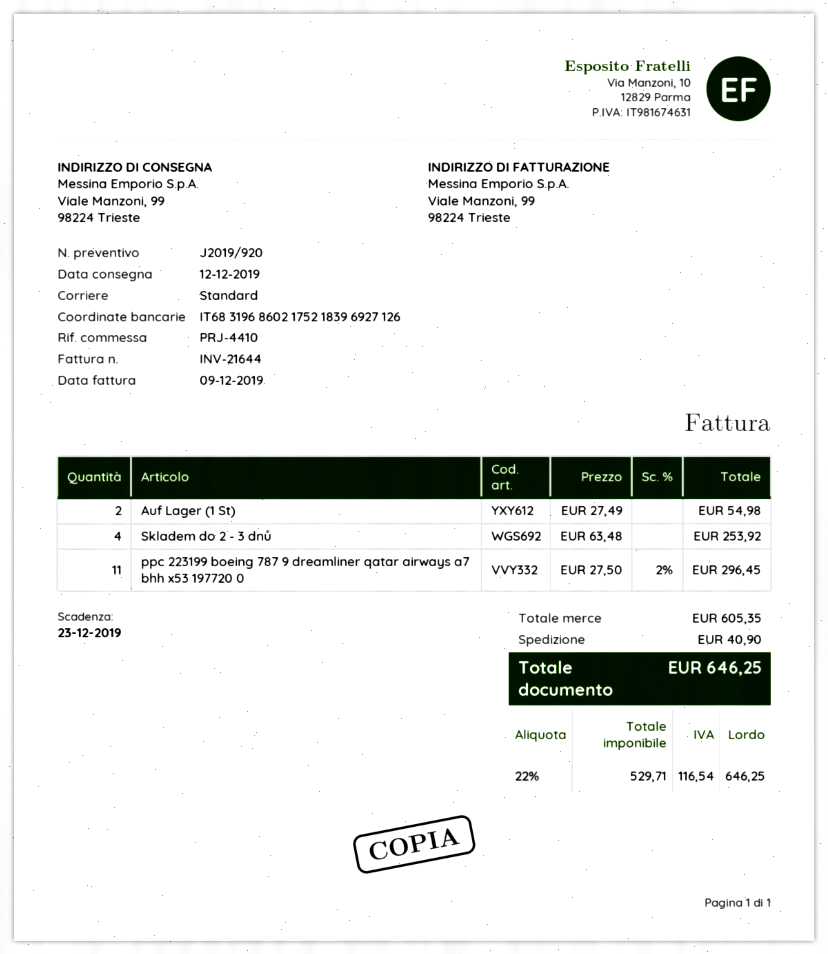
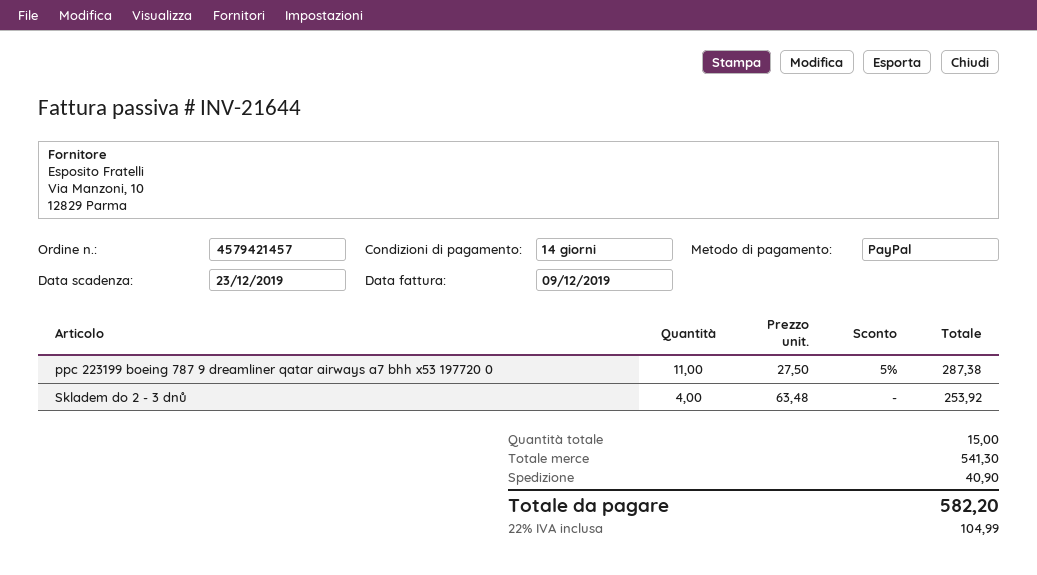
Auf Lager (1 St): 2 x 27.49 = 54.98 -> none
ppc 223199 boeing 787 9 dreamliner qatar airways a7 bhh x53 197720 0: 11 x 27.50 - 2% = 296.45 -> 11 x 27.50 - 5% = 287.38
subtotal: 605.35 -> 541.30
tax: 22% = 116.54 -> 22% = 104.99
total: 646.25 -> 582.20

